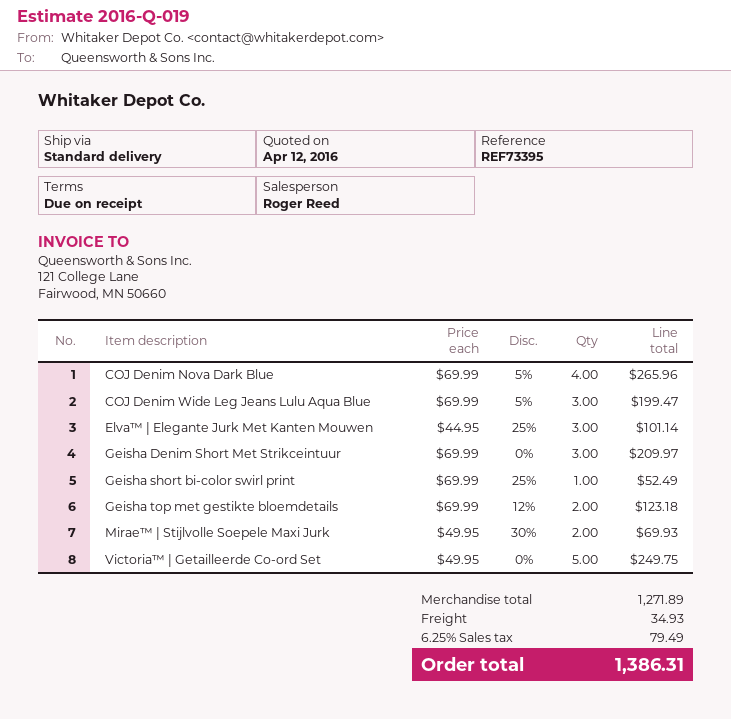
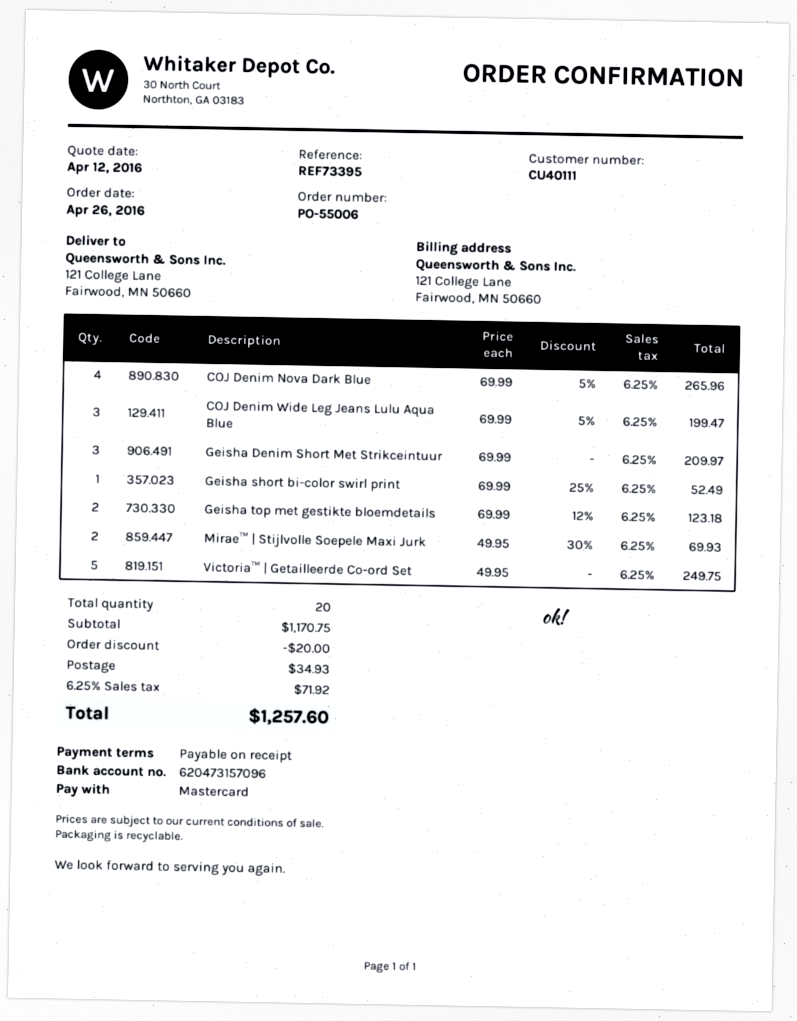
Elva™ | Elegante Jurk Met Kanten Mouwen: 3 x 44.95 - 25% = 101.14 -> none
subtotal: 1271.89 -> 1170.75
discount: none -> 20.00
tax: 6.25% = 79.49 -> 6.25% = 71.92
total: 1386.31 -> 1257.60

